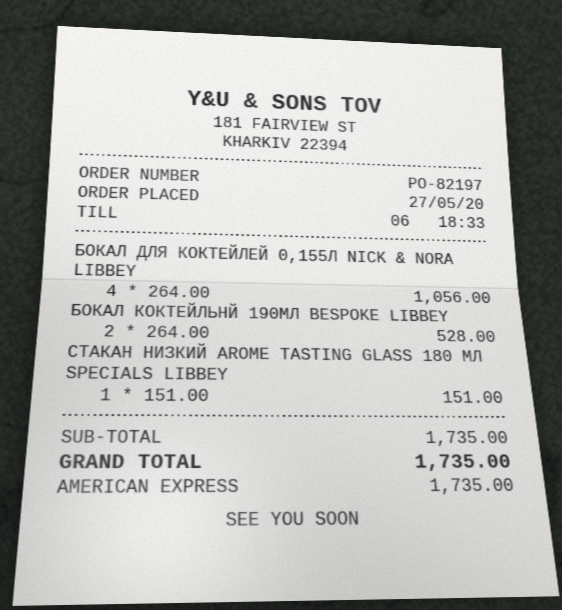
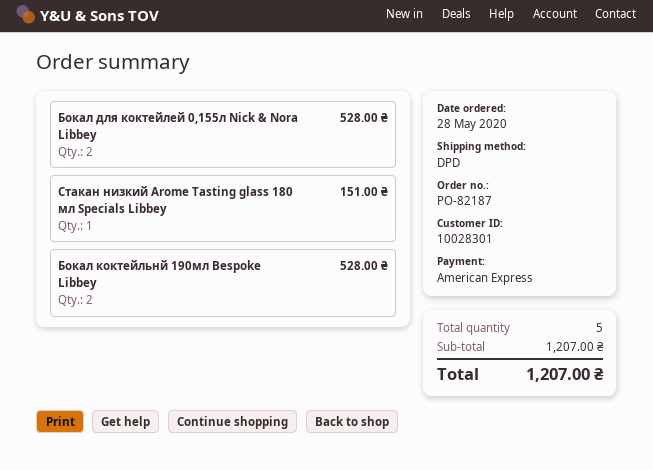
order number: PO-82197 -> PO-82187
order date: 2020-05-27 -> 2020-05-28
БОКАЛ ДЛЯ КОКТЕЙЛЕЙ 0,155Л NICK & NORA LIBBEY: 4 for 1056.00 -> 2 for 528.00
subtotal: 1735.00 -> 1207.00
total: 1735.00 -> 1207.00

